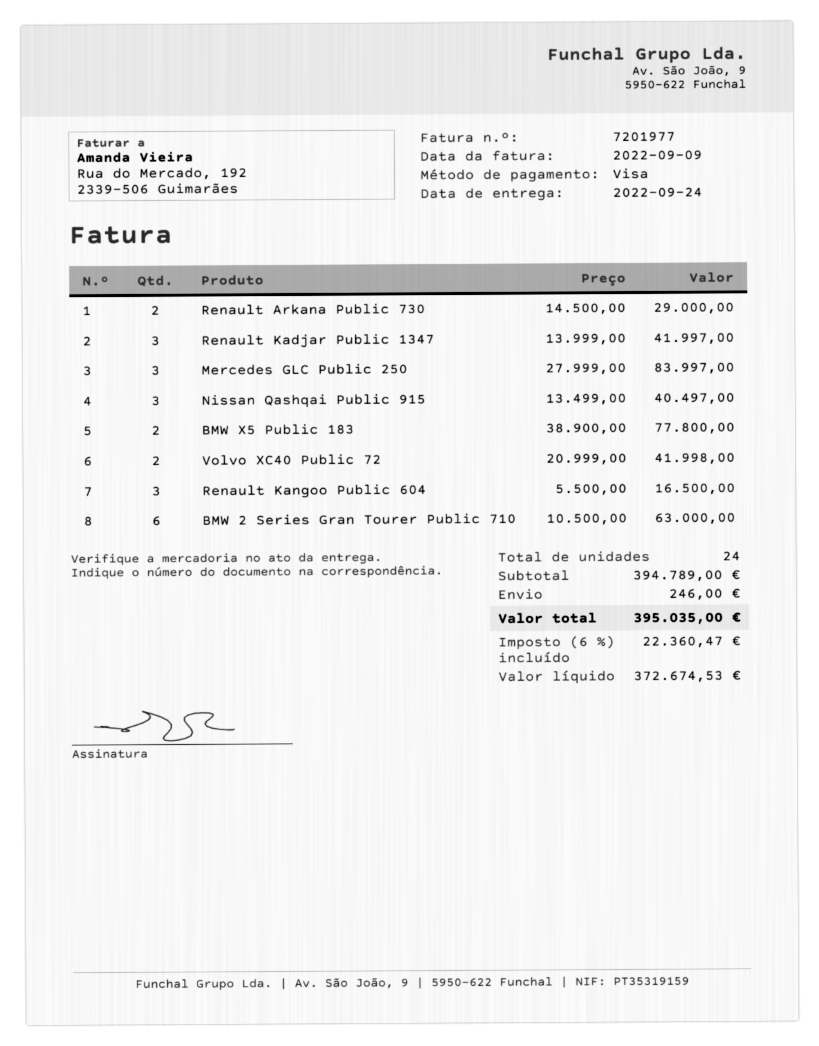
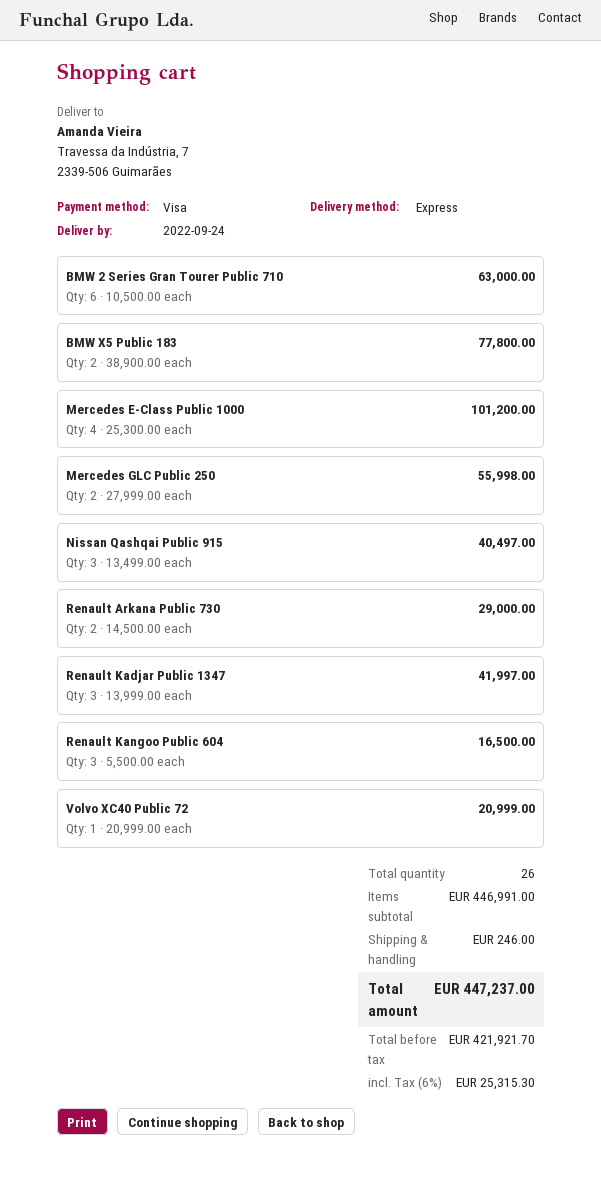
Mercedes GLC Public 250: 3 x 27999.00 = 83997.00 -> 2 x 27999.00 = 55998.00
Volvo XC40 Public 72: 2 x 20999.00 = 41998.00 -> 1 x 20999.00 = 20999.00
Mercedes E-Class Public 1000: none -> 4 x 25300.00 = 101200.00
total quantity: 24 -> 26
subtotal: 394789.00 -> 446991.00
net: 372674.53 -> 421921.70
tax: 6% = 22360.47 -> 6% = 25315.30
total: 395035.00 -> 447237.00

